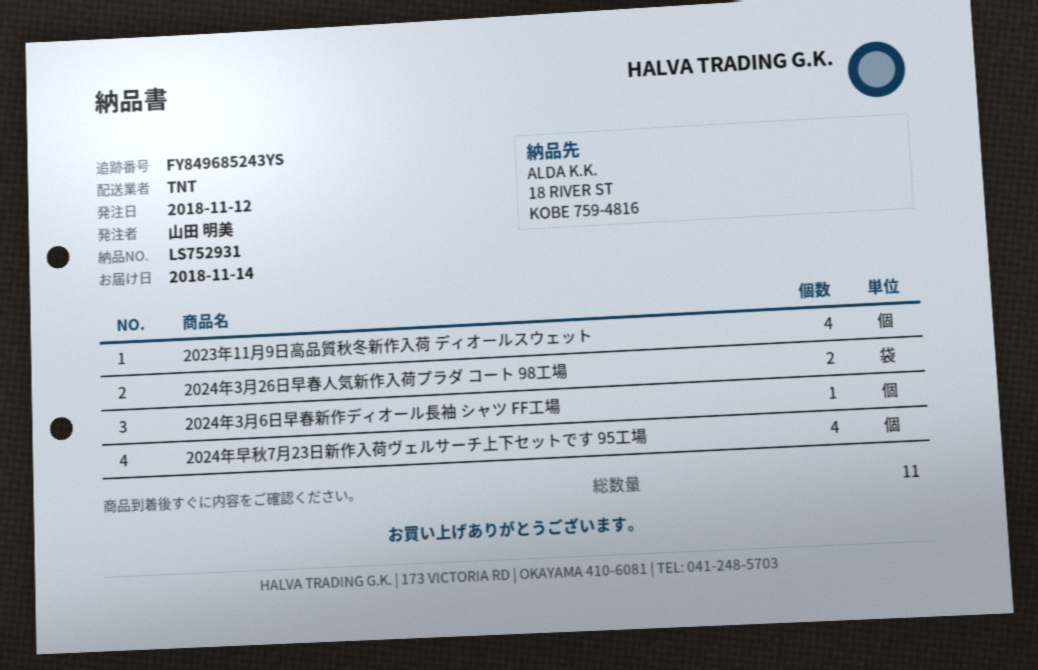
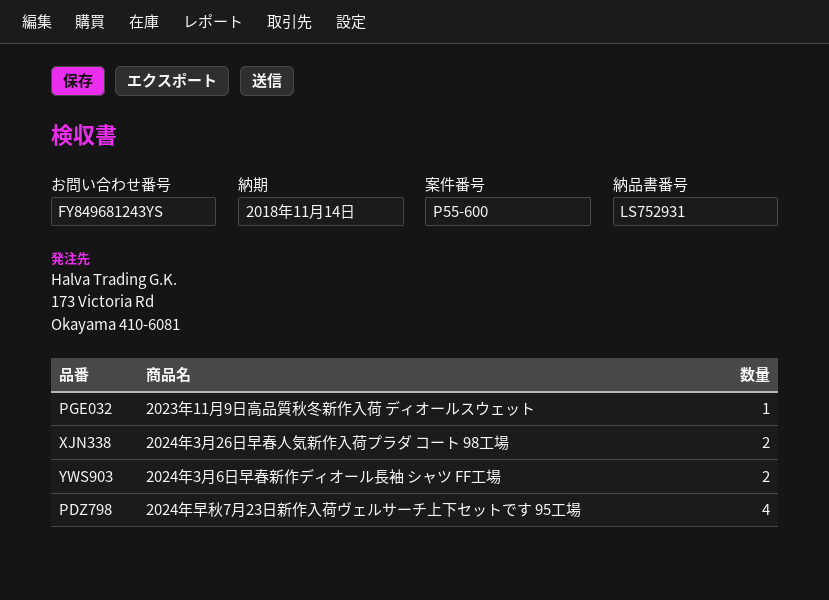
tracking number: FY849685243YS -> FY849681243YS
2023年11月9日高品質秋冬新作入荷 ディオールスウェット: 4 -> 1
2024年3月6日早春新作ディオール長袖 シャツ FF工場: 1 -> 2

